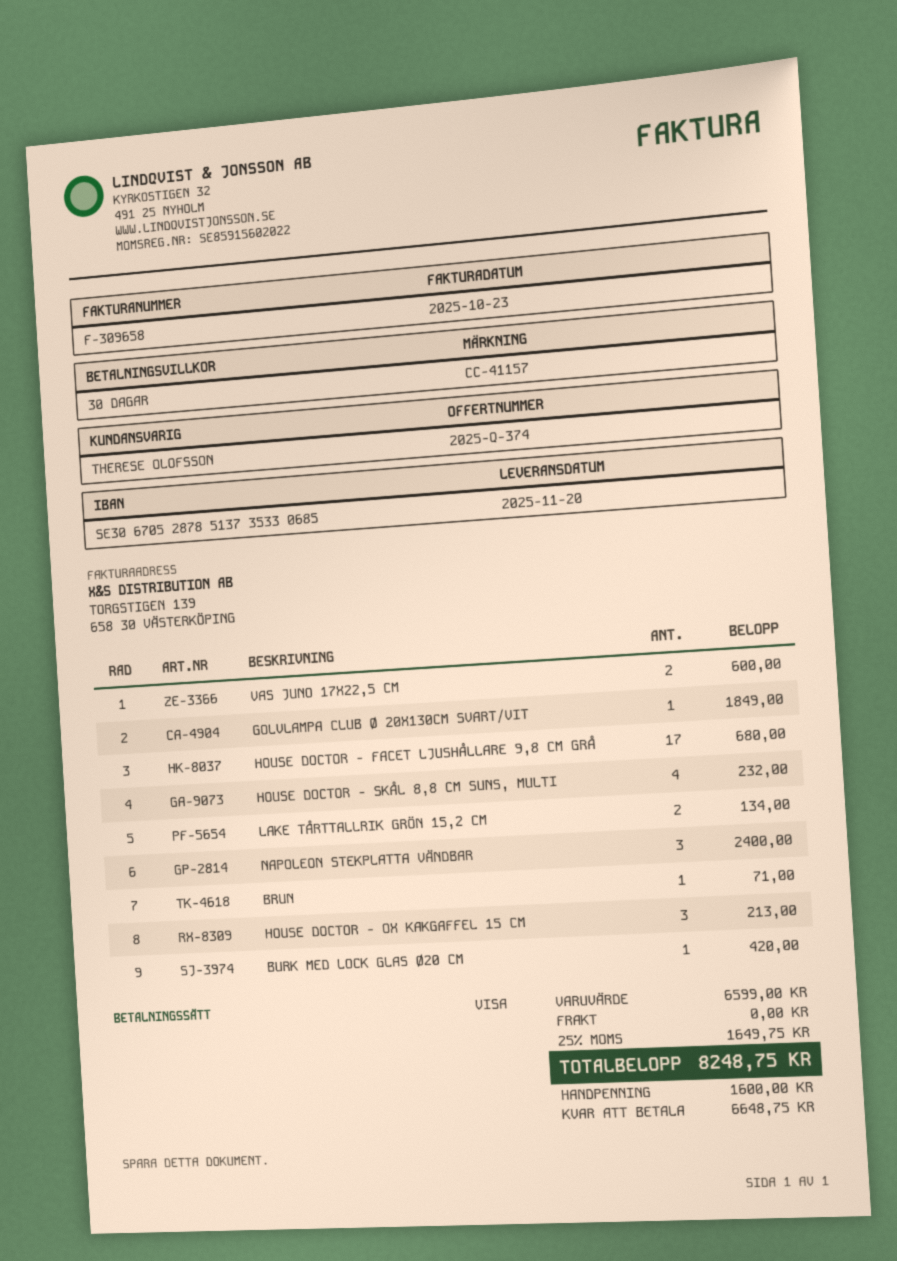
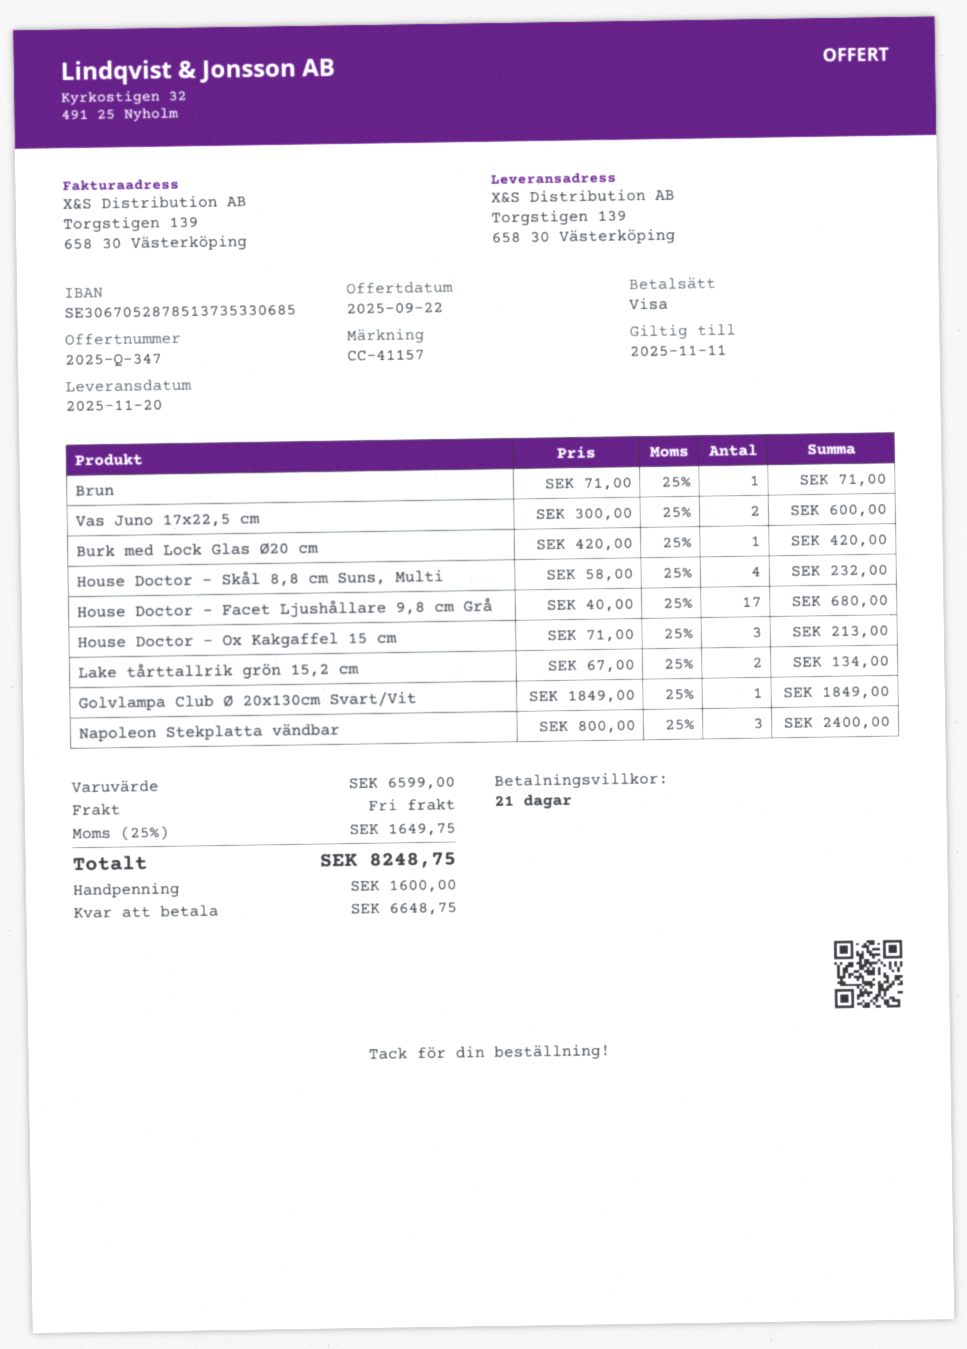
quote number: 2025-Q-374 -> 2025-Q-347
payment terms: 30 days -> 21 days

